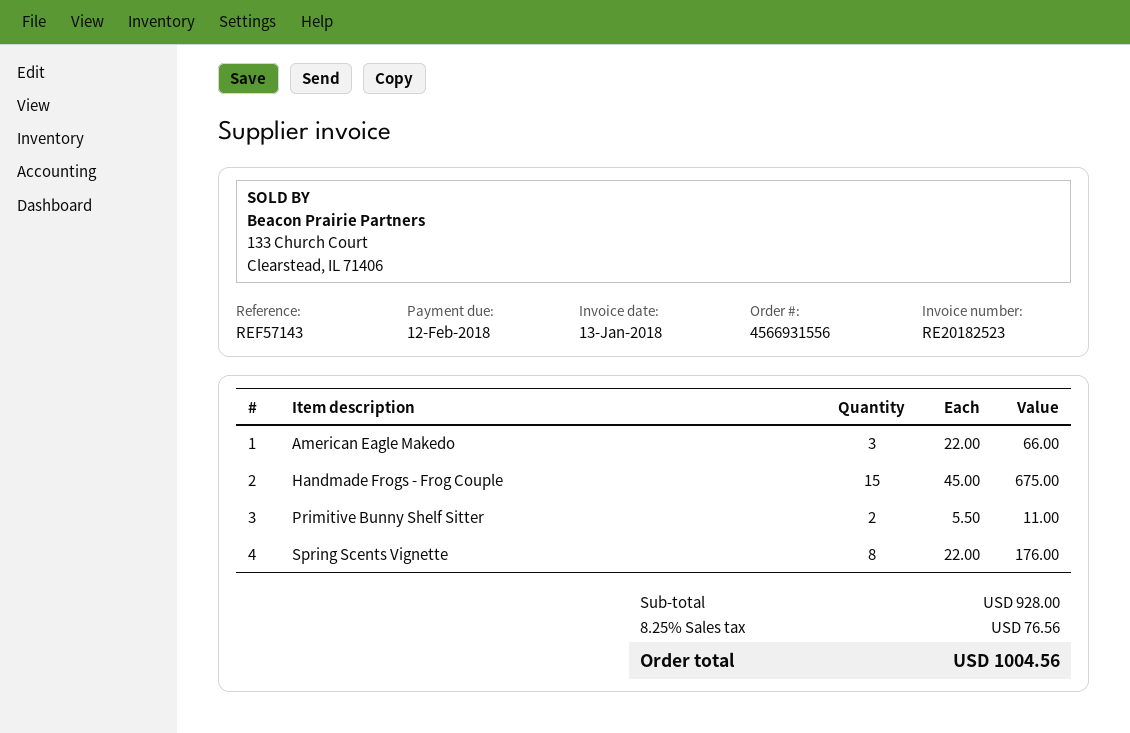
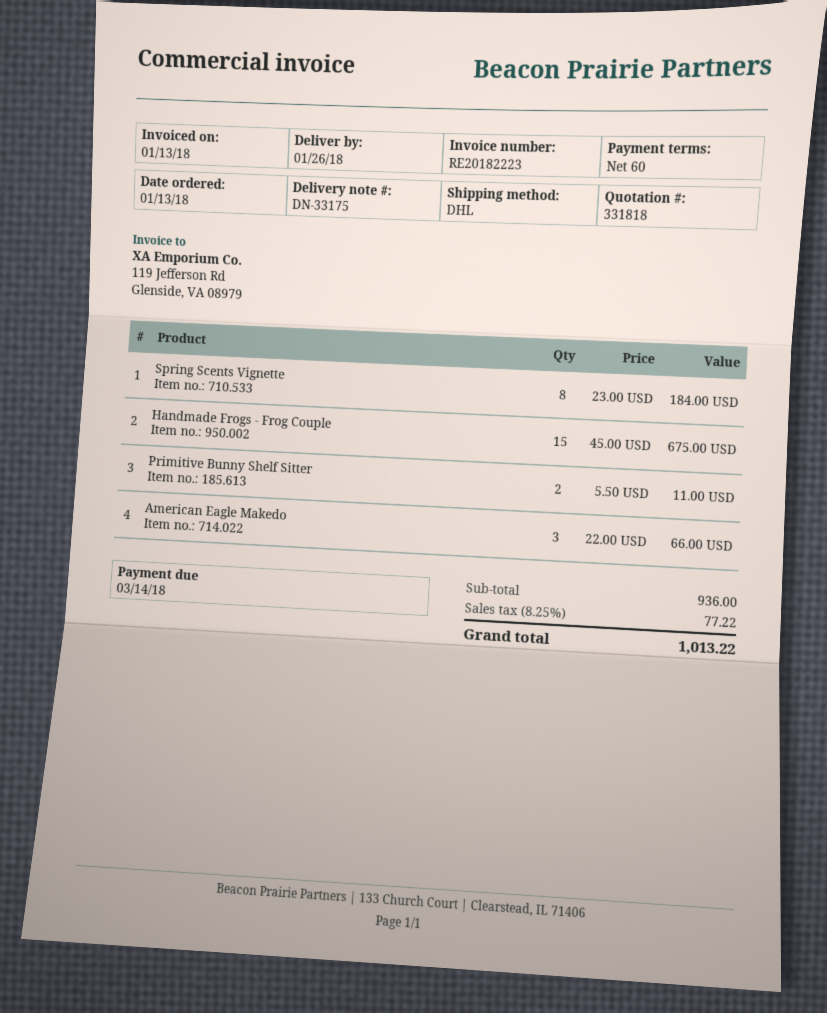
invoice number: RE20182523 -> RE20182223
due date: 2018-02-12 -> 2018-03-14
Spring Scents Vignette: 8 x 22.00 = 176.00 -> 8 x 23.00 = 184.00
subtotal: 928.00 -> 936.00
tax: 8.25% = 76.56 -> 8.25% = 77.22
total: 1004.56 -> 1013.22

